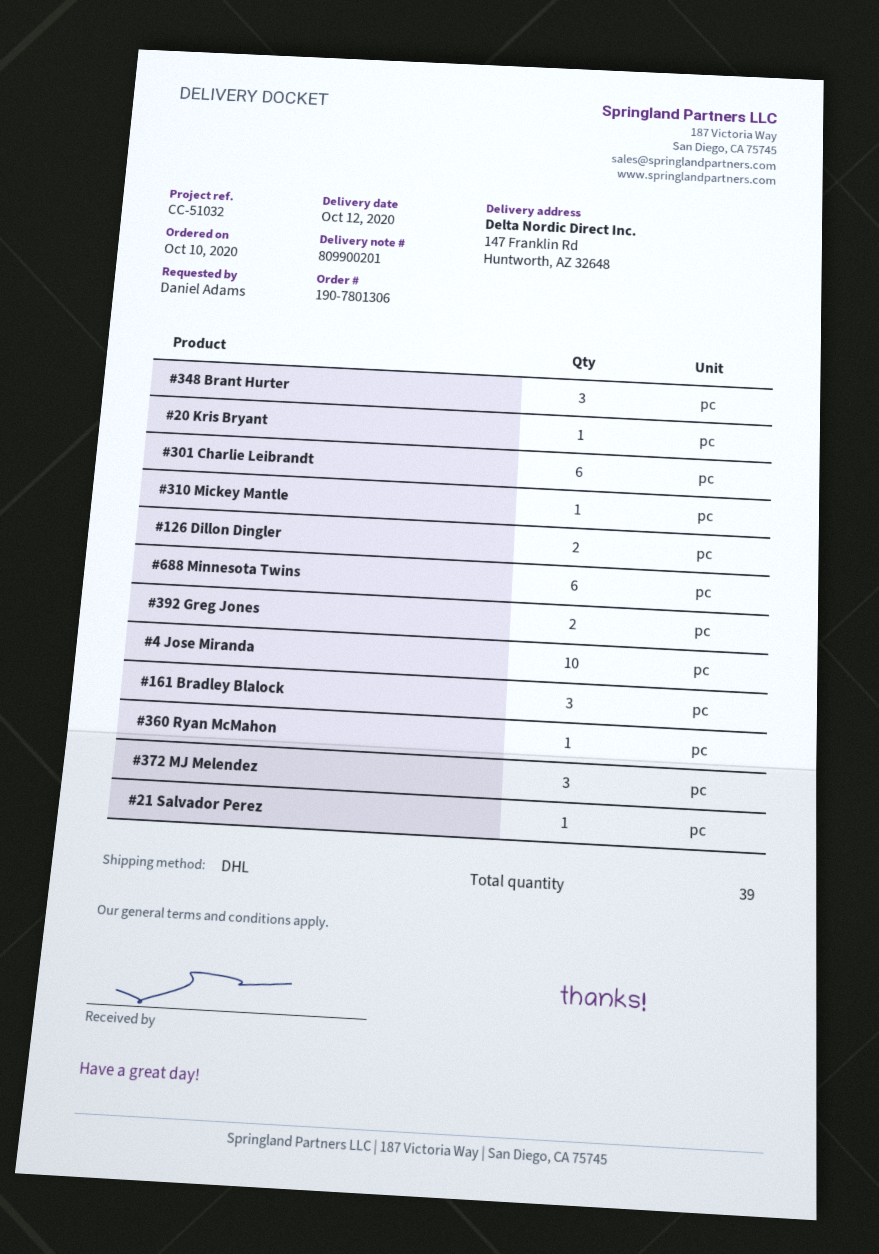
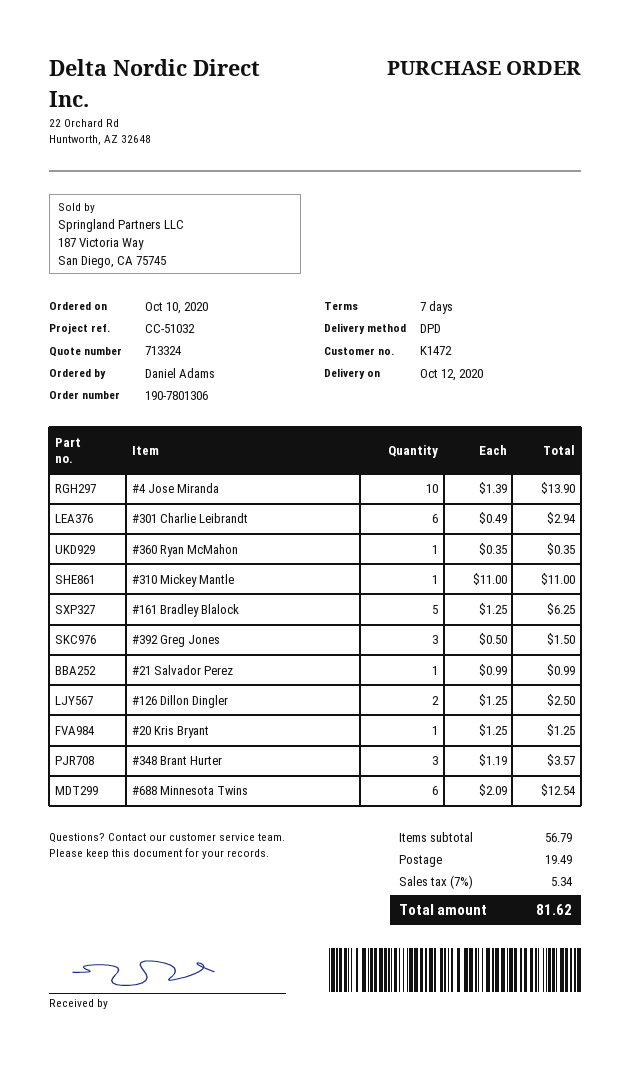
shipping method: DHL -> DPD
#392 Greg Jones: 2 -> 3
#161 Bradley Blalock: 3 -> 5
#372 MJ Melendez: 3 -> none

